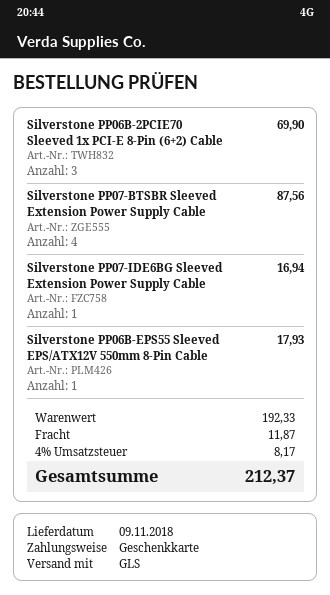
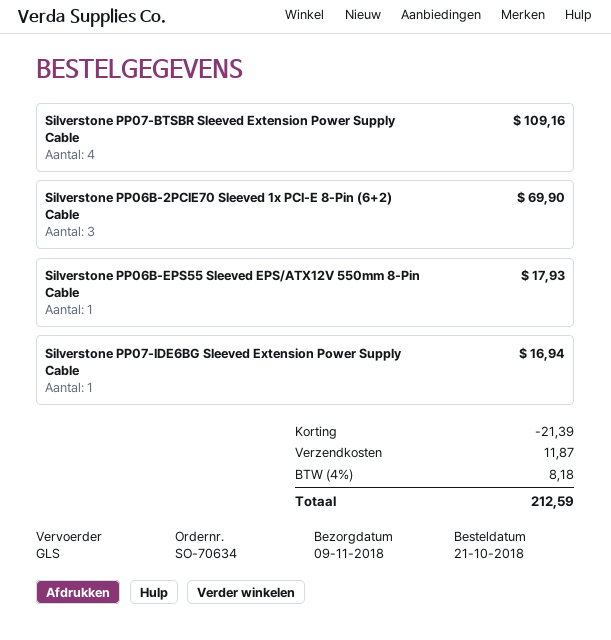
Silverstone PP07-BTSBR Sleeved Extension Power Supply Cable: 4 for 87.56 -> 4 for 109.16
discount: none -> 21.39
tax: 4% = 8.17 -> 4% = 8.18
total: 212.37 -> 212.59

